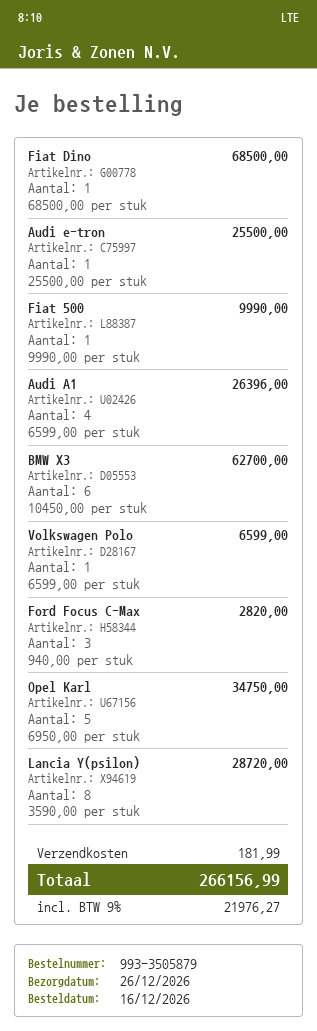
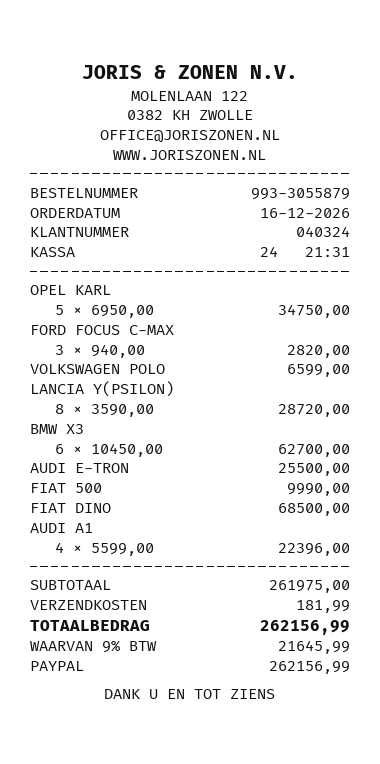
order number: 993-3505879 -> 993-3055879
Audi A1: 4 x 6599.00 = 26396.00 -> 4 x 5599.00 = 22396.00
tax: 9% = 21976.27 -> 9% = 21645.99
total: 266156.99 -> 262156.99

